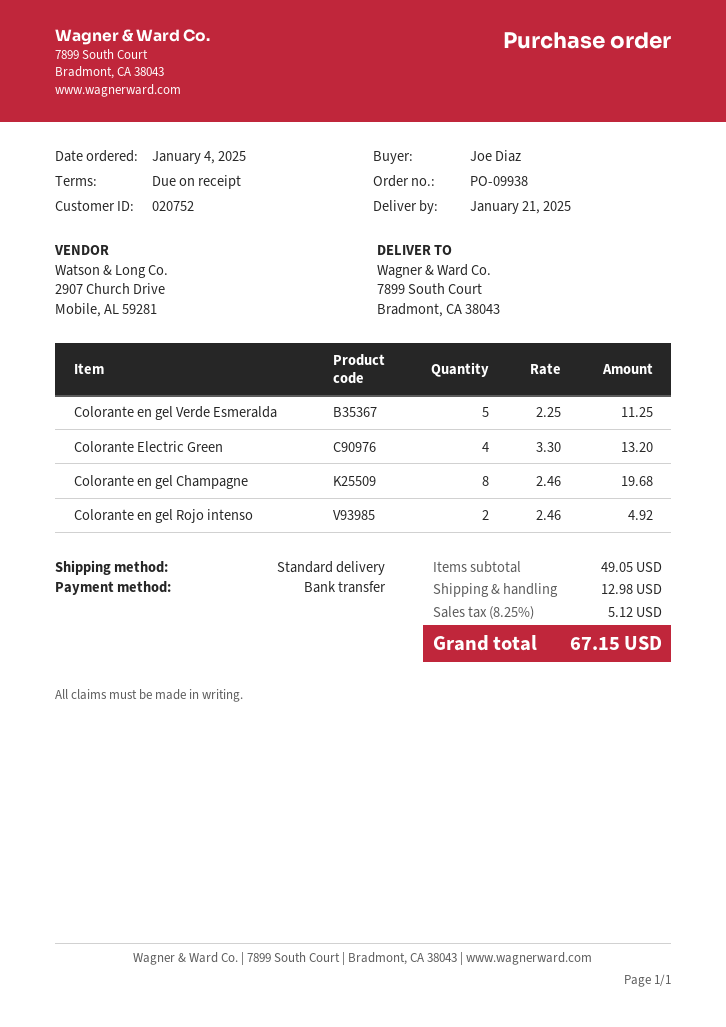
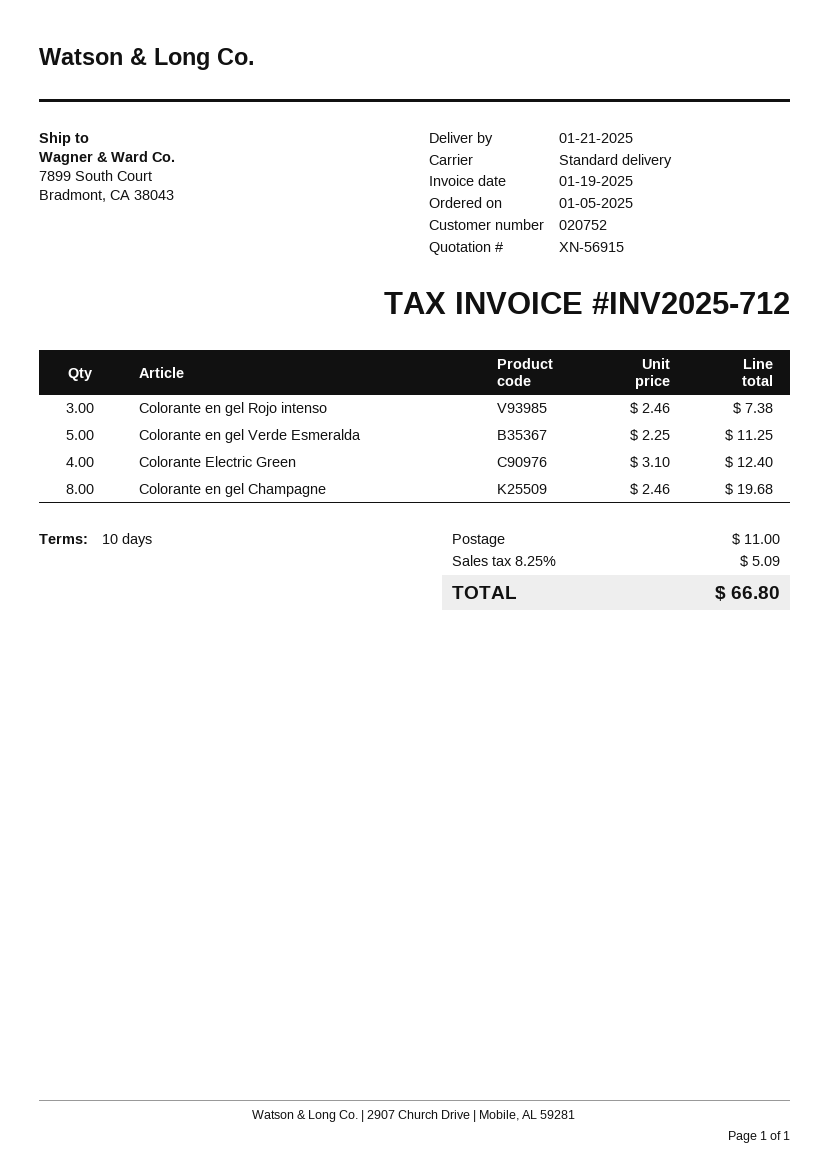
order date: 2025-01-04 -> 2025-01-05
payment terms: on receipt -> 10 days
Colorante Electric Green: 4 x 3.30 = 13.20 -> 4 x 3.10 = 12.40
Colorante en gel Rojo intenso: 2 x 2.46 = 4.92 -> 3 x 2.46 = 7.38
shipping: 12.98 -> 11.00
tax: 8.25% = 5.12 -> 8.25% = 5.09
total: 67.15 -> 66.80

